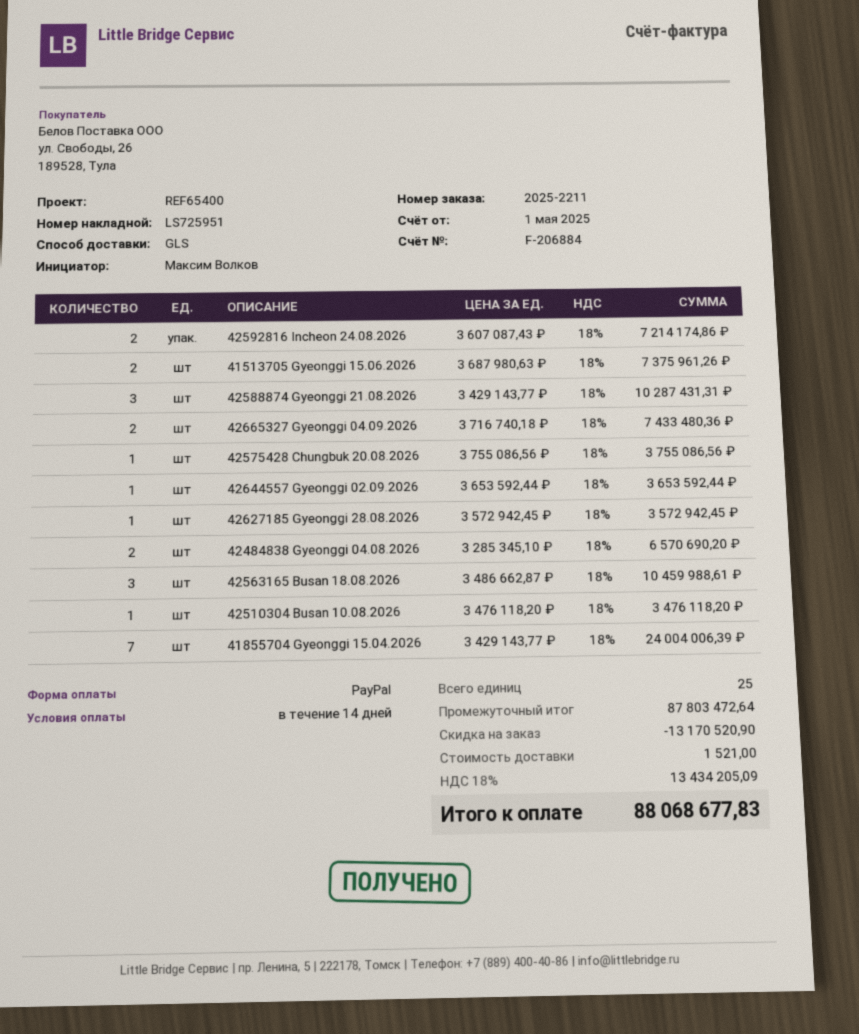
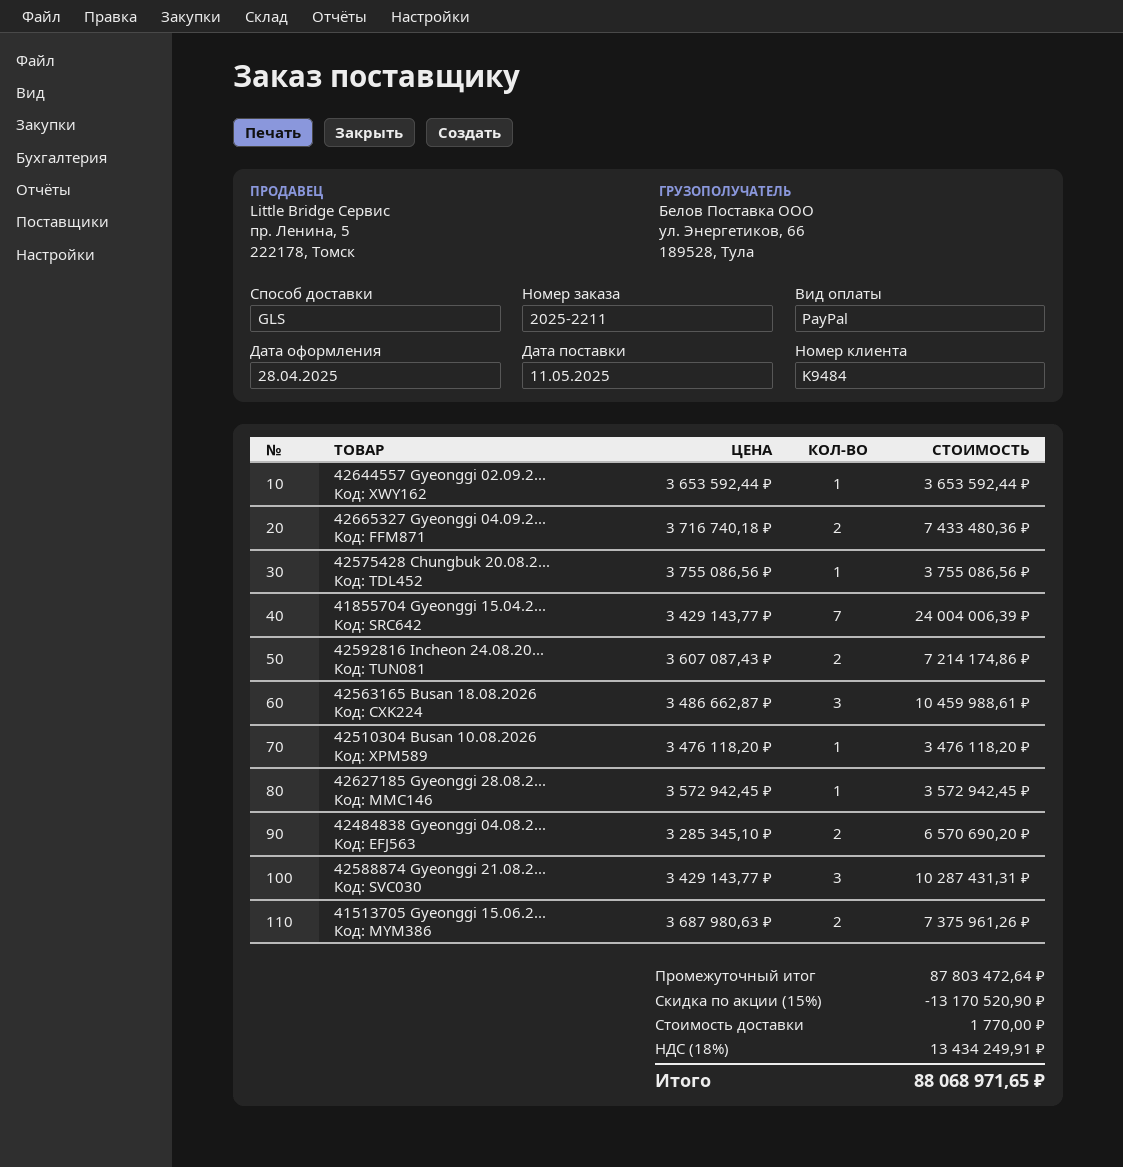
shipping: 1521.00 -> 1770.00
tax: 18% = 13434205.09 -> 18% = 13434249.91
total: 88068677.83 -> 88068971.65

